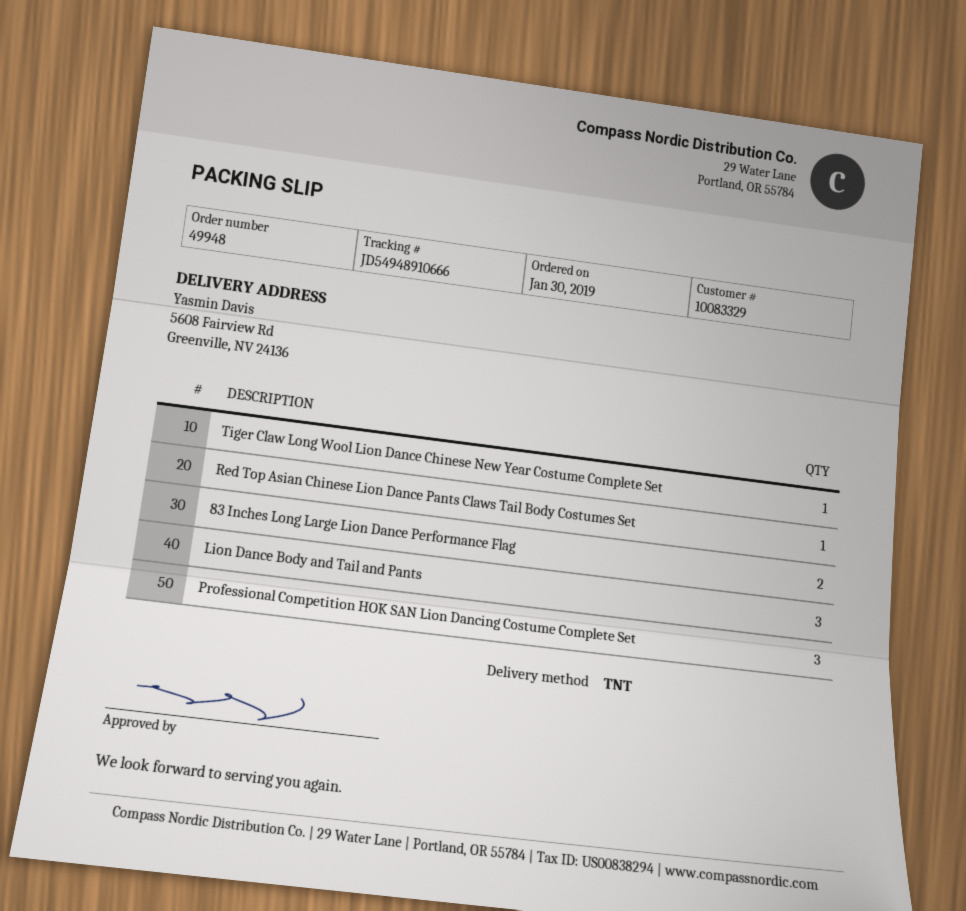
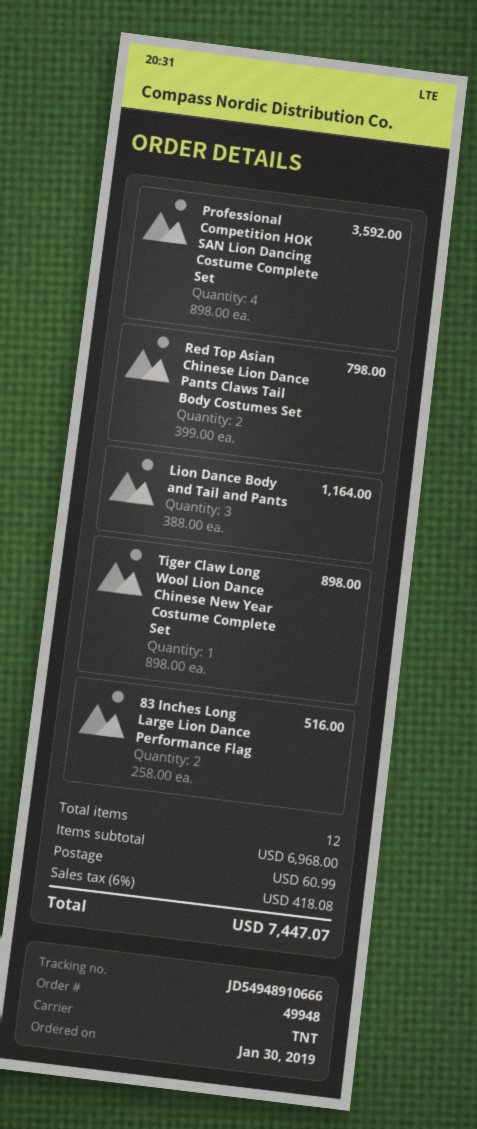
Red Top Asian Chinese Lion Dance Pants Claws Tail Body Costumes Set: 1 -> 2
Professional Competition HOK SAN Lion Dancing Costume Complete Set: 3 -> 4

